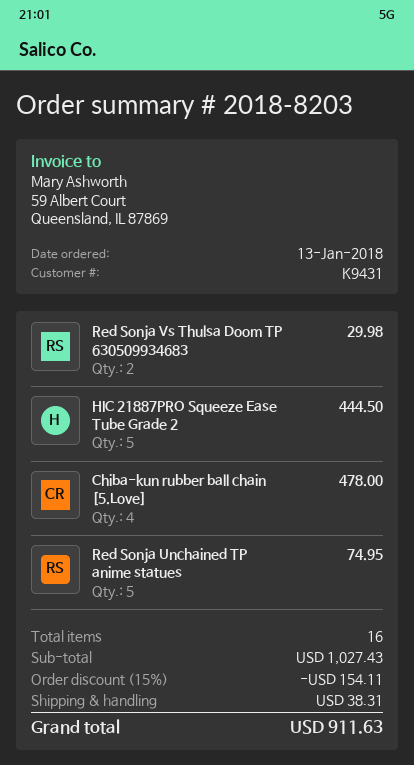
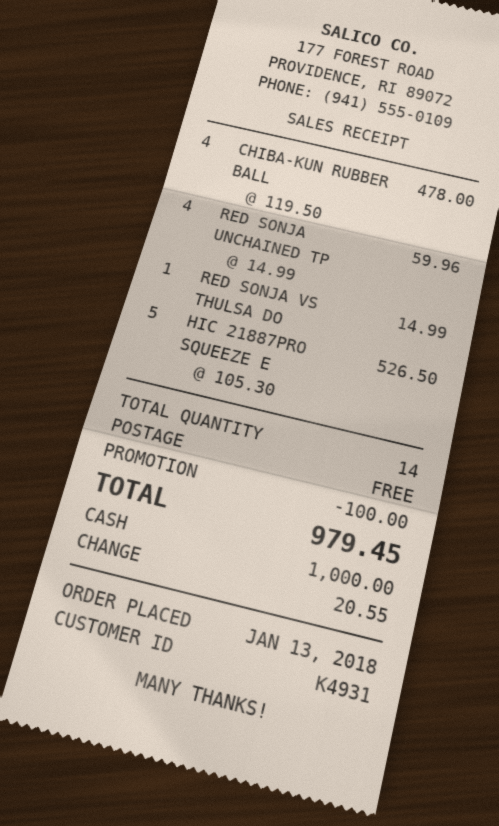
customer number: K9431 -> K4931
Red Sonja Vs Thulsa Doom TP 630509934683: 2 for 29.98 -> 1 for 14.99
HIC 21887PRO Squeeze Ease Tube Grade 2: 5 for 444.50 -> 5 for 526.50
Red Sonja Unchained TP anime statues: 5 for 74.95 -> 4 for 59.96
total quantity: 16 -> 14
discount: 154.11 -> 100.00
shipping: 38.31 -> 0.00
total: 911.63 -> 979.45

